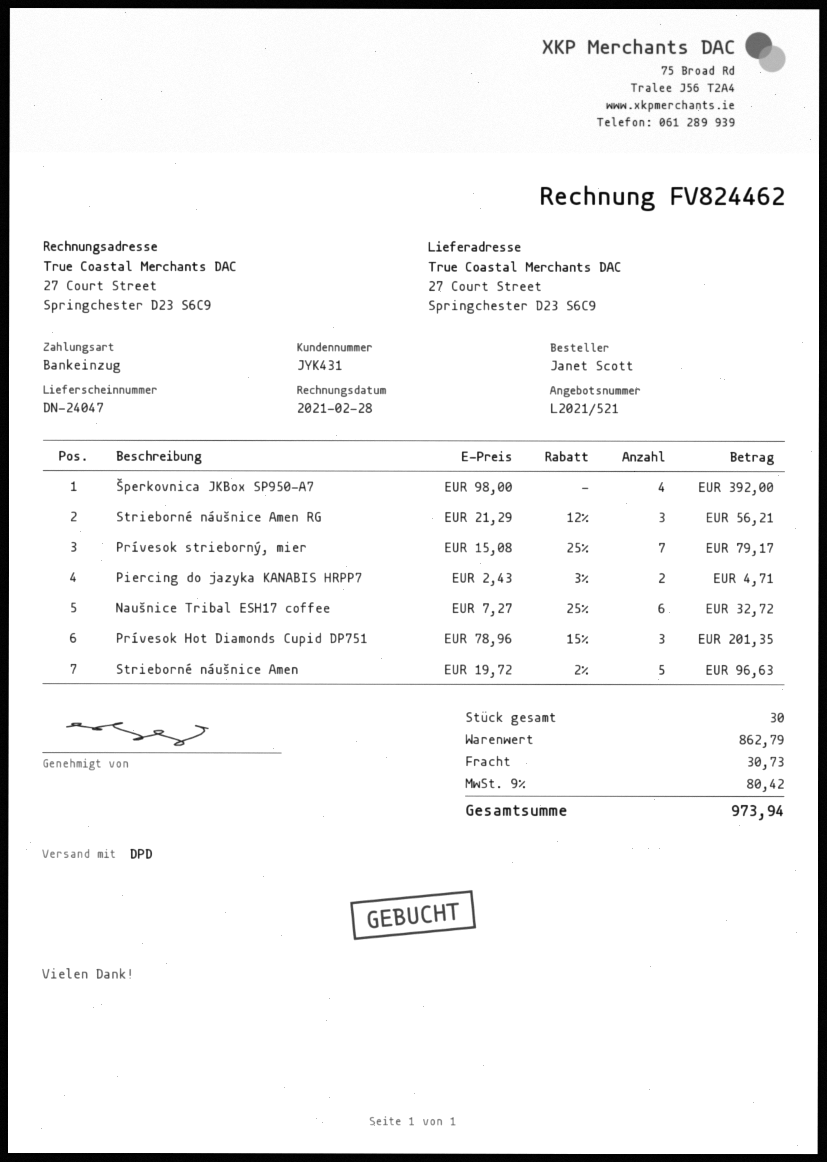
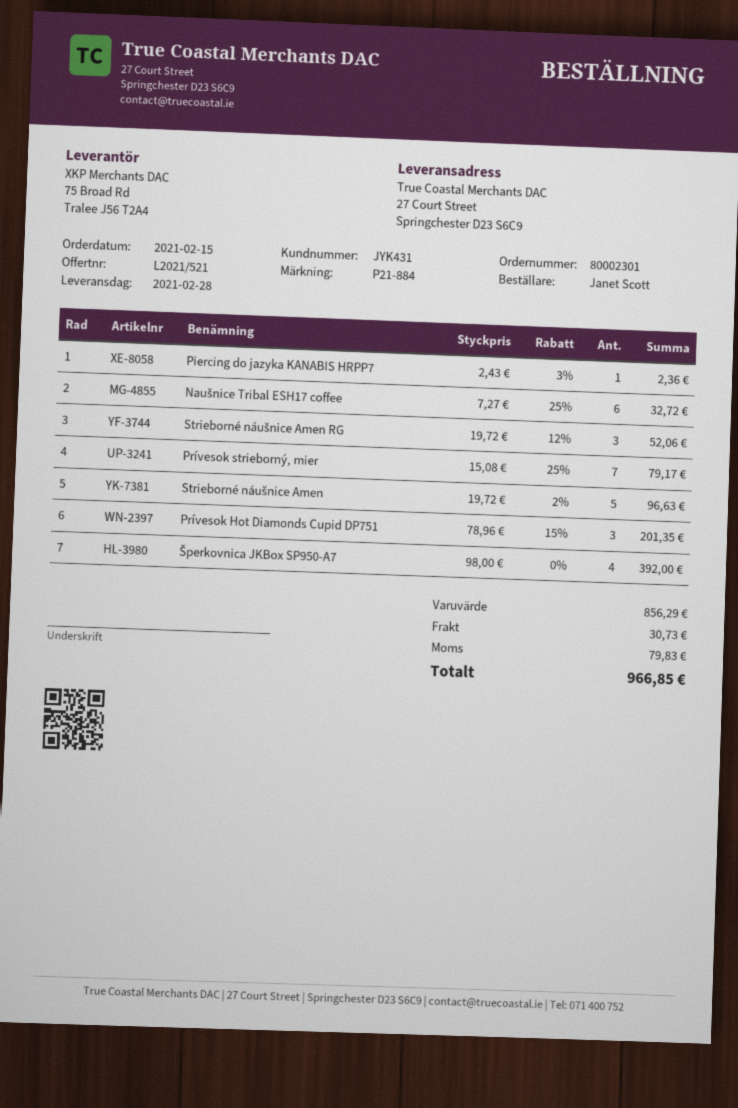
Strieborné náušnice Amen RG: 3 x 21.29 - 12% = 56.21 -> 3 x 19.72 - 12% = 52.06
Piercing do jazyka KANABIS HRPP7: 2 x 2.43 - 3% = 4.71 -> 1 x 2.43 - 3% = 2.36
subtotal: 862.79 -> 856.29
tax: 80.42 -> 79.83
total: 973.94 -> 966.85

